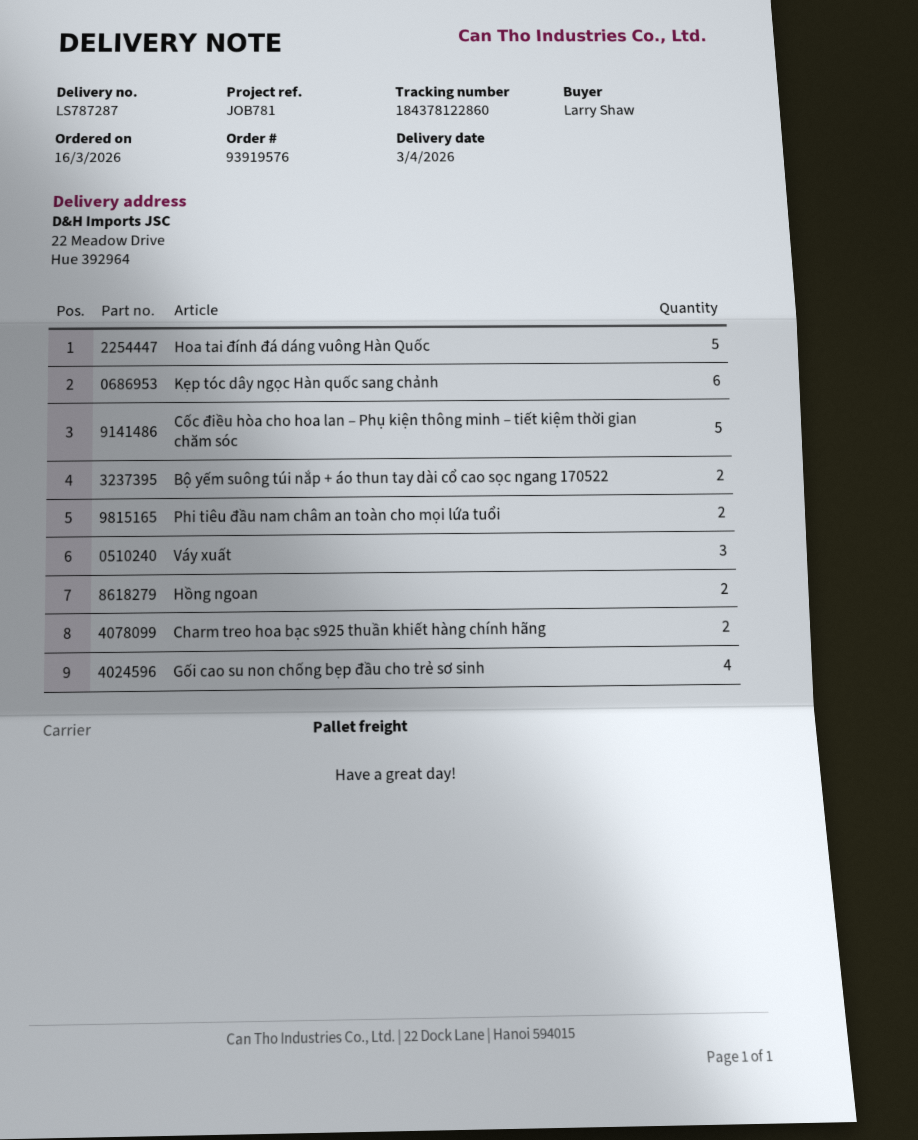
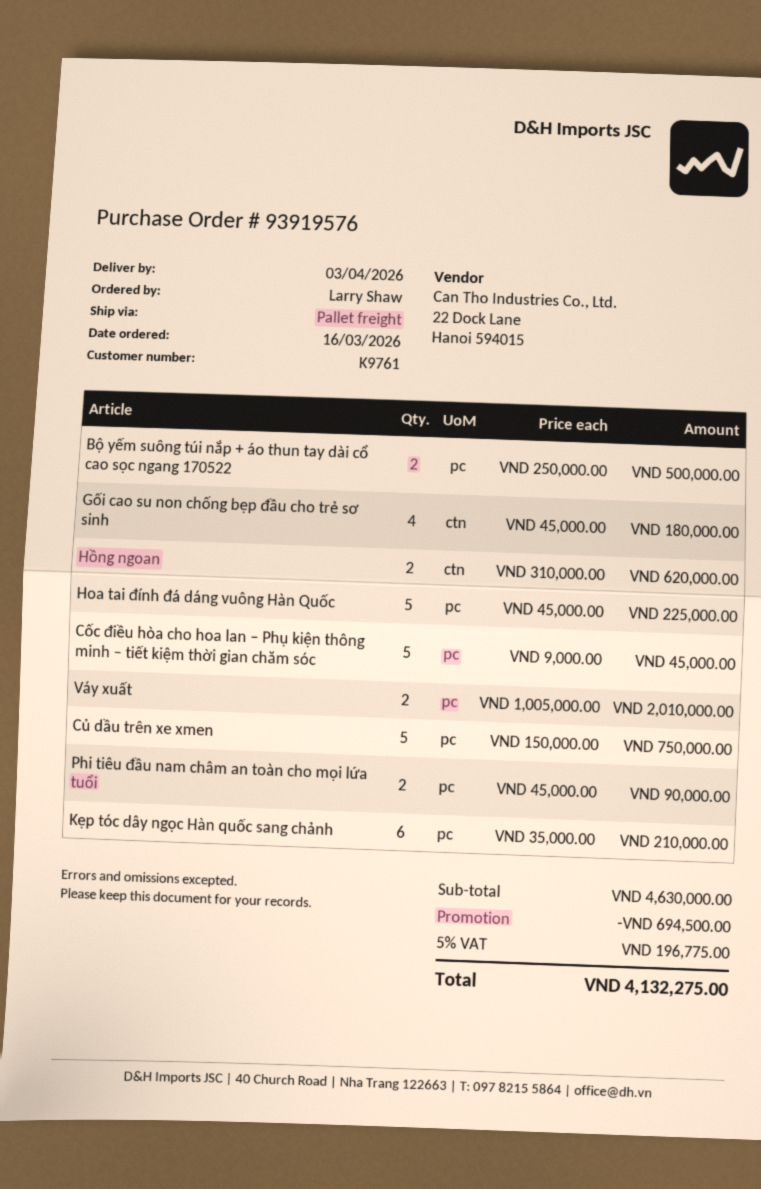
Váy xuất: 3 -> 2
Charm treo hoa bạc s925 thuần khiết hàng chính hãng: 2 -> none
Củ dầu trên xe xmen: none -> 5

